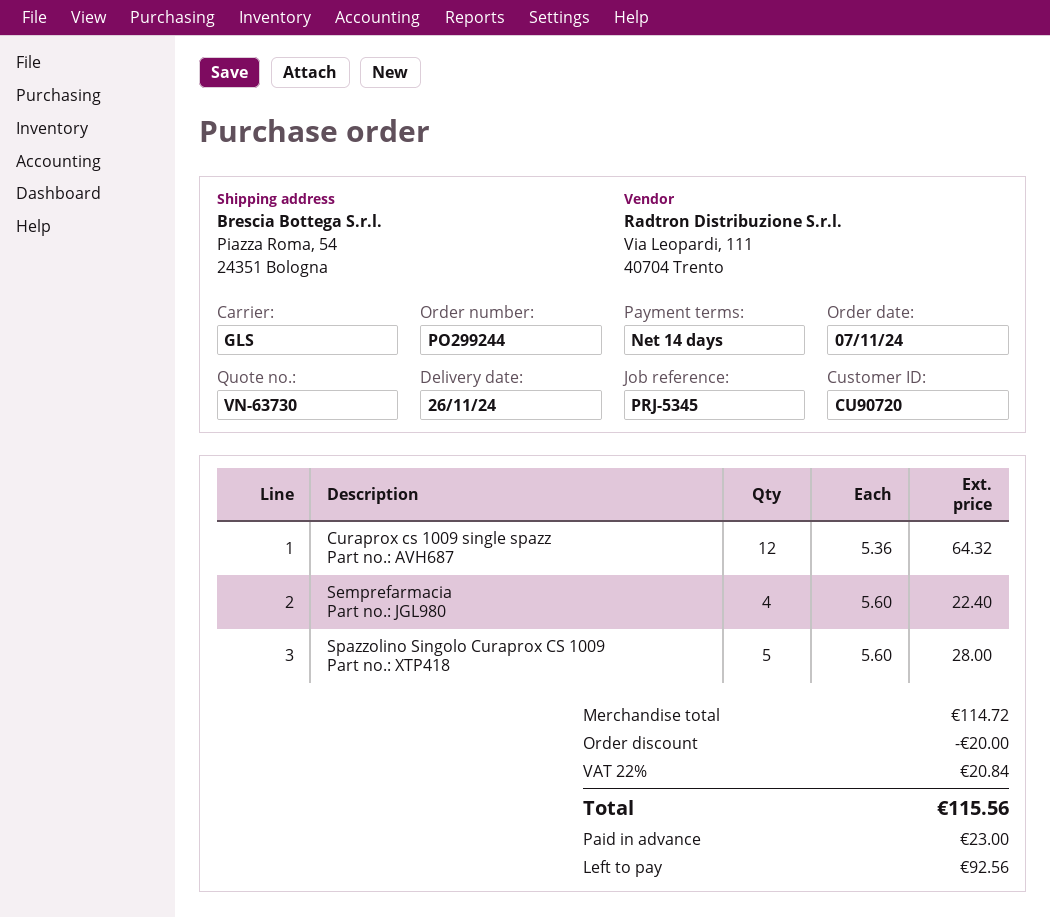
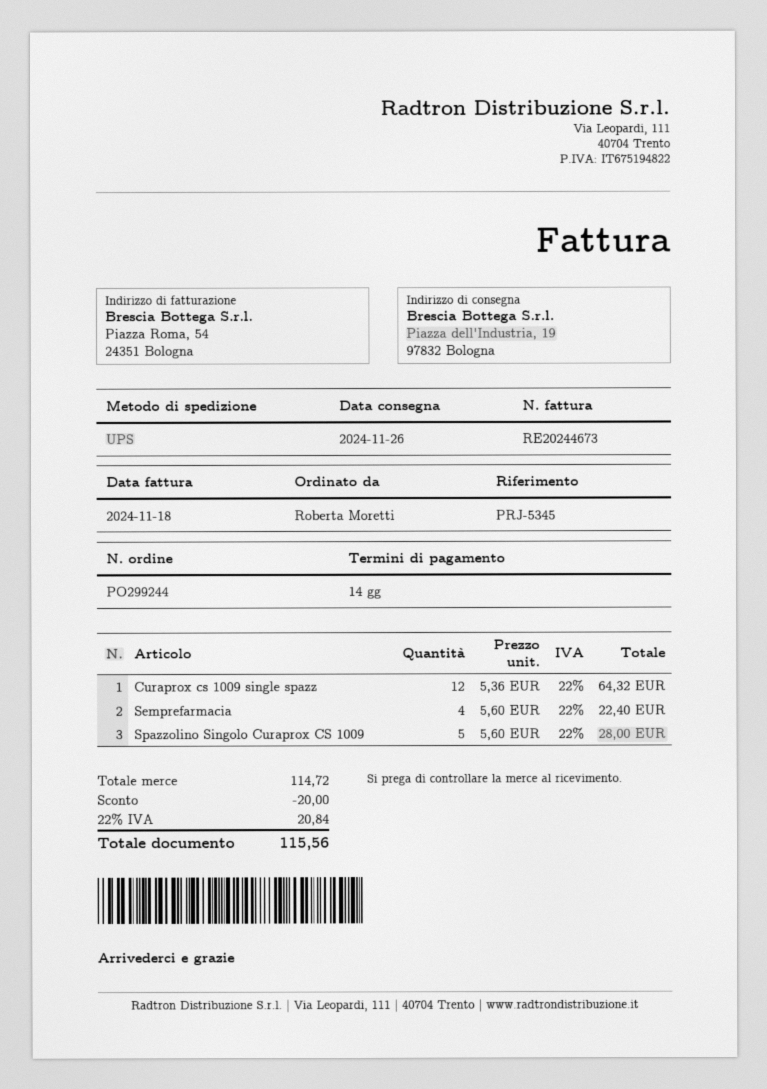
shipping method: GLS -> UPS
ship to: Piazza Roma, 54, 24351 Bologna -> Piazza dell'Industria, 19, 97832 Bologna

